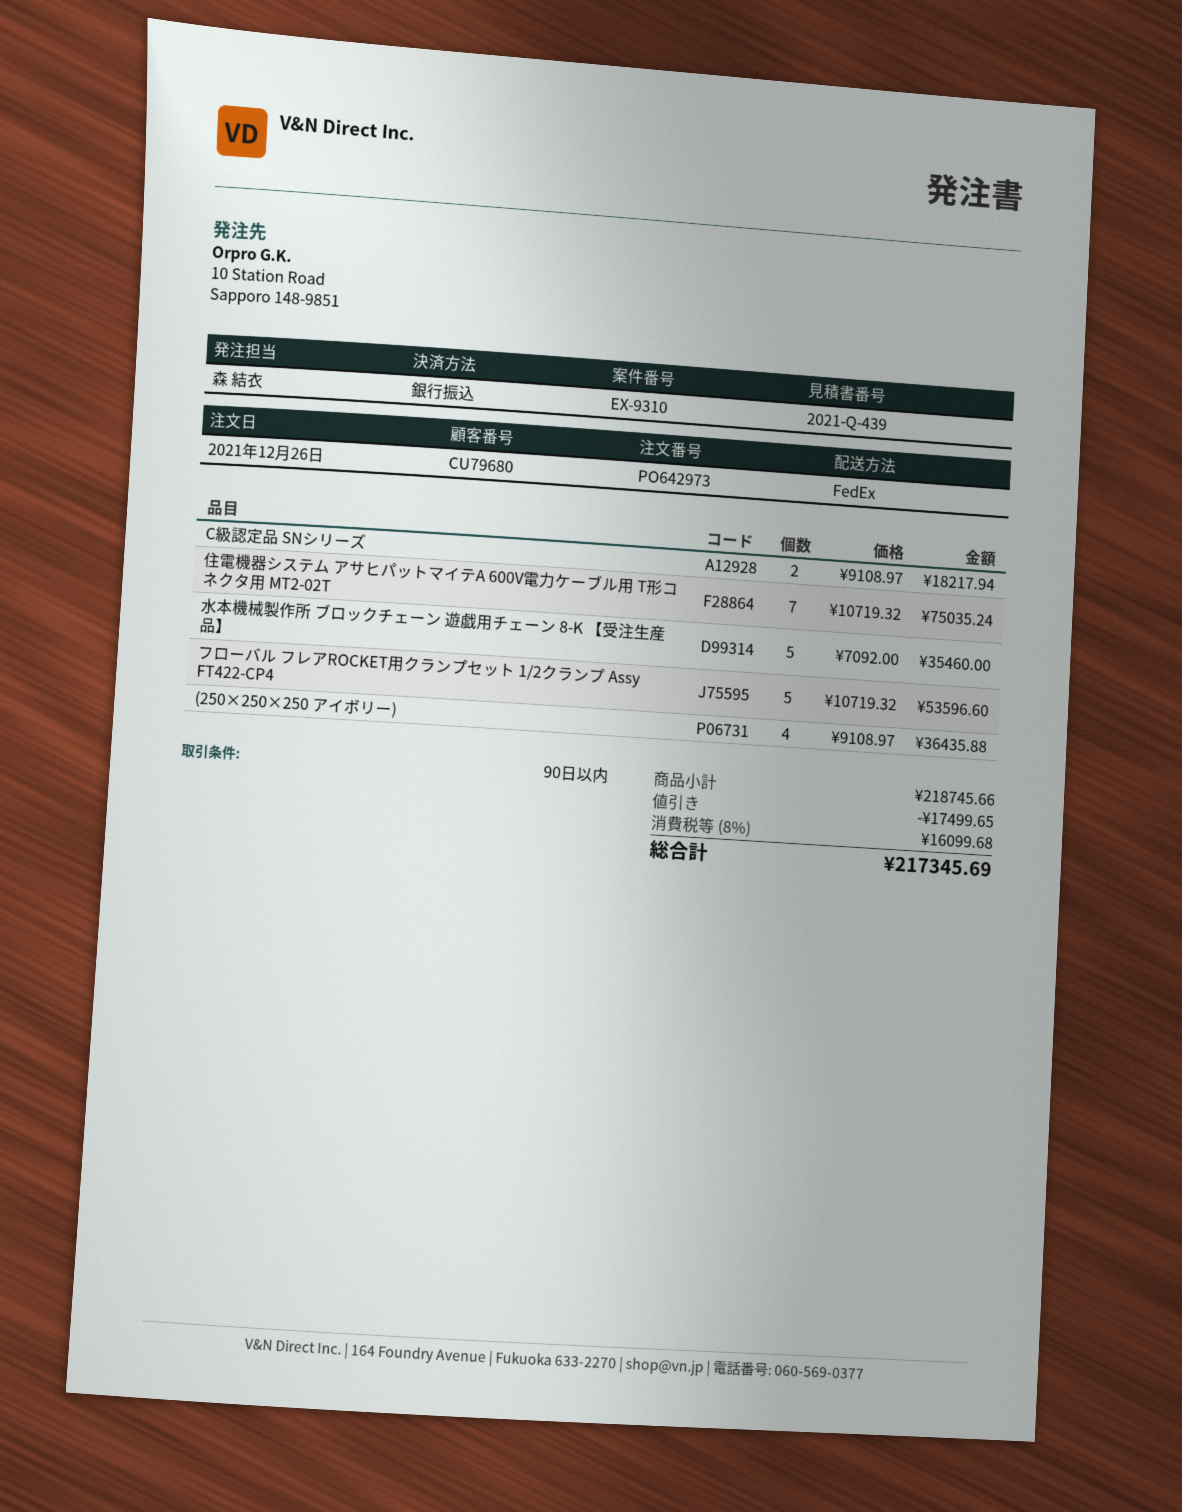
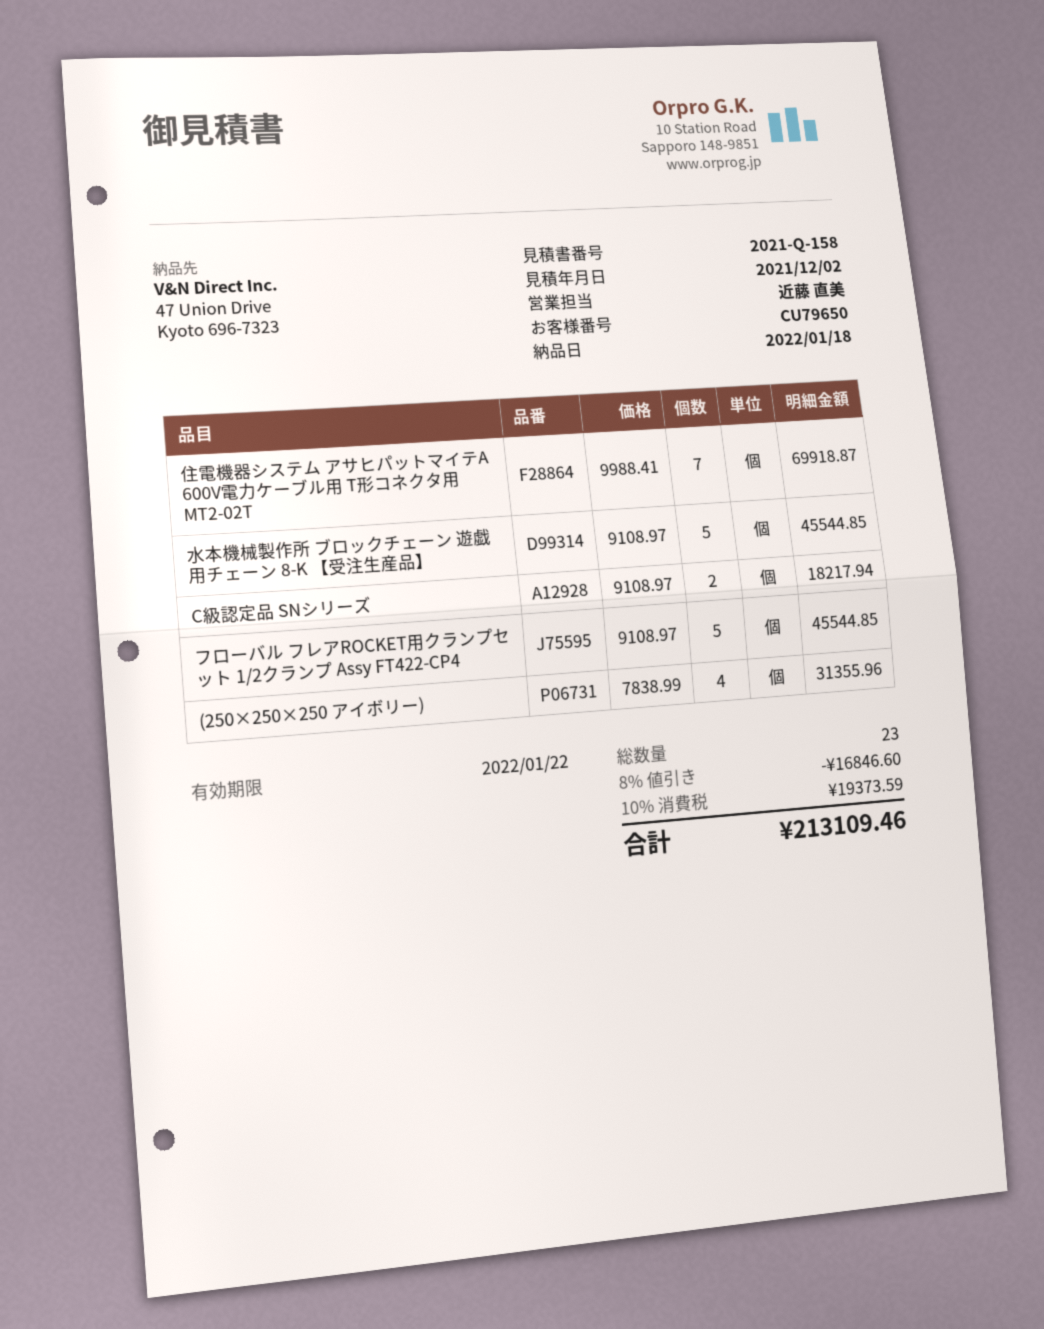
quote number: 2021-Q-439 -> 2021-Q-158
customer number: CU79680 -> CU79650
住電機器システム アサヒパットマイテA 600V電力ケーブル用 T形コネクタ用 MT2-02T: 7 x 10719.32 = 75035.24 -> 7 x 9988.41 = 69918.87
水本機械製作所 ブロックチェーン 遊戯用チェーン 8-K 【受注生産品】: 5 x 7092.00 = 35460.00 -> 5 x 9108.97 = 45544.85
フローバル フレアROCKET用クランプセット 1/2クランプ Assy FT422-CP4: 5 x 10719.32 = 53596.60 -> 5 x 9108.97 = 45544.85
(250×250×250 アイボリー): 4 x 9108.97 = 36435.88 -> 4 x 7838.99 = 31355.96
discount: 17499.65 -> 16846.60
tax: 8% = 16099.68 -> 10% = 19373.59
total: 217345.69 -> 213109.46

